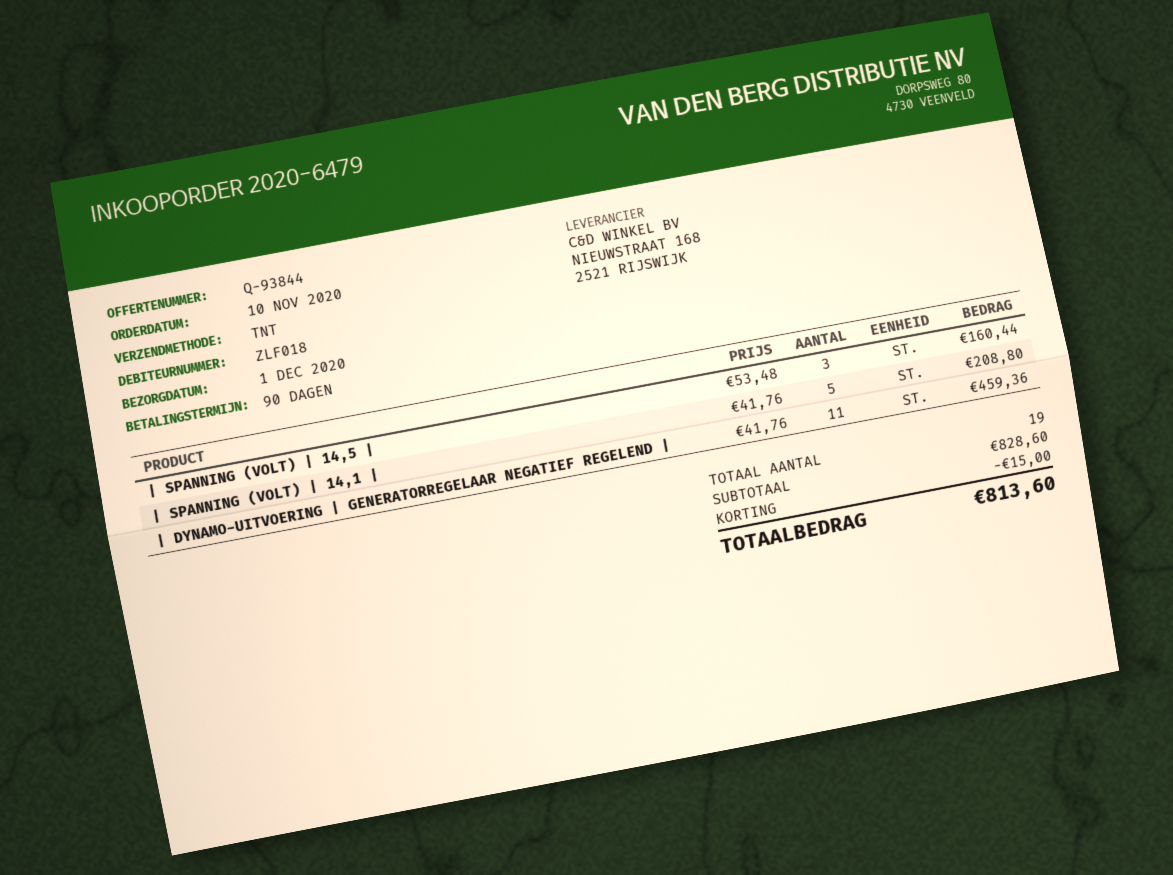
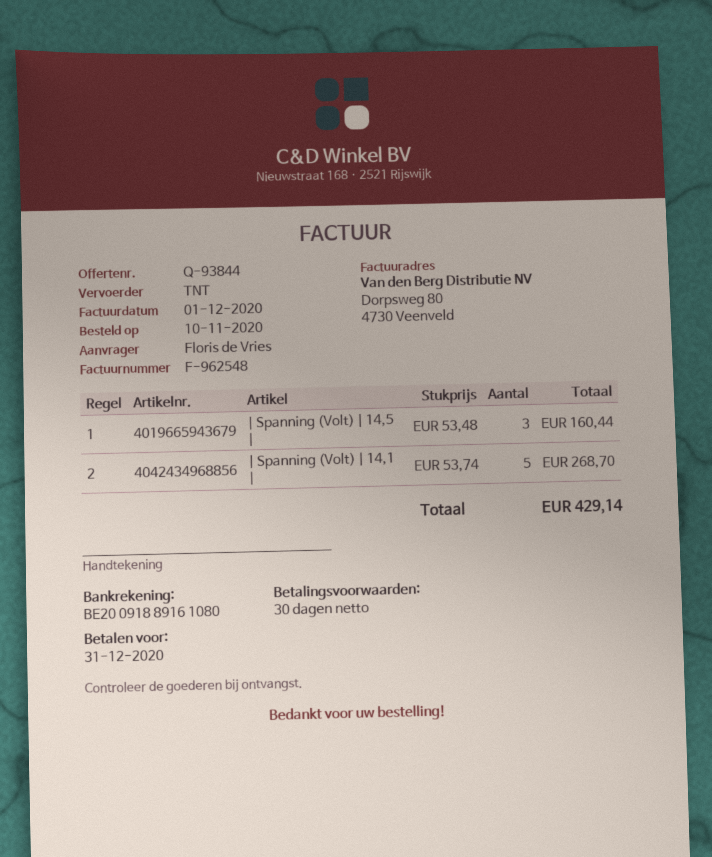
payment terms: 90 days -> 30 days
| SPANNING (VOLT) | 14,1 |: 5 x 41.76 = 208.80 -> 5 x 53.74 = 268.70
| DYNAMO-UITVOERING | GENERATORREGELAAR NEGATIEF REGELEND |: 11 x 41.76 = 459.36 -> none
discount: 15.00 -> none
total: 813.60 -> 429.14

